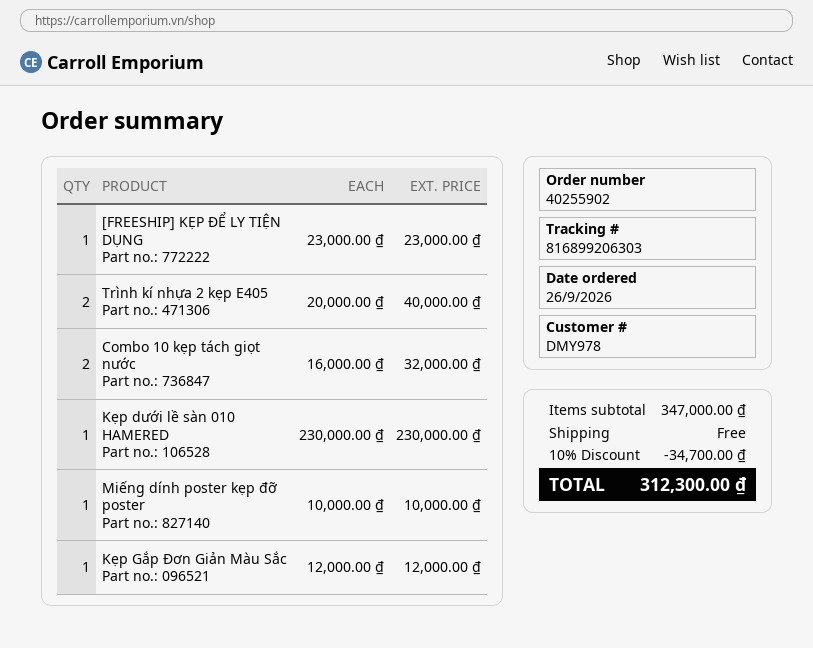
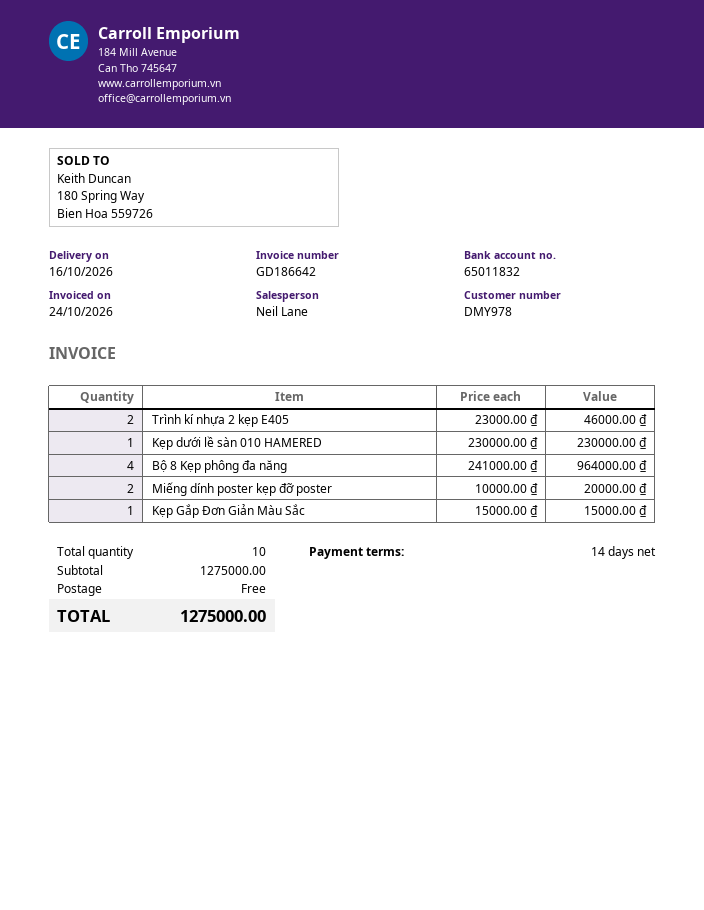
[FREESHIP] KẸP ĐỂ LY TIỆN DỤNG: 1 x 23000.00 = 23000.00 -> none
Trình kí nhựa 2 kẹp E405: 2 x 20000.00 = 40000.00 -> 2 x 23000.00 = 46000.00
Combo 10 kẹp tách giọt nước: 2 x 16000.00 = 32000.00 -> none
Miếng dính poster kẹp đỡ poster: 1 x 10000.00 = 10000.00 -> 2 x 10000.00 = 20000.00
Kẹp Gắp Đơn Giản Màu Sắc: 1 x 12000.00 = 12000.00 -> 1 x 15000.00 = 15000.00
Bộ 8 Kẹp phông đa năng: none -> 4 x 241000.00 = 964000.00
subtotal: 347000.00 -> 1275000.00
discount: 10% = 34700.00 -> none
total: 312300.00 -> 1275000.00

